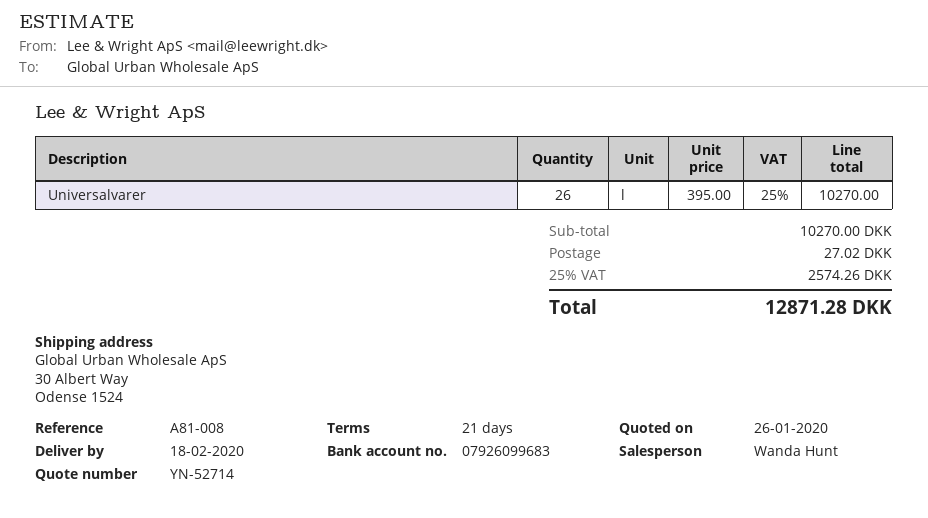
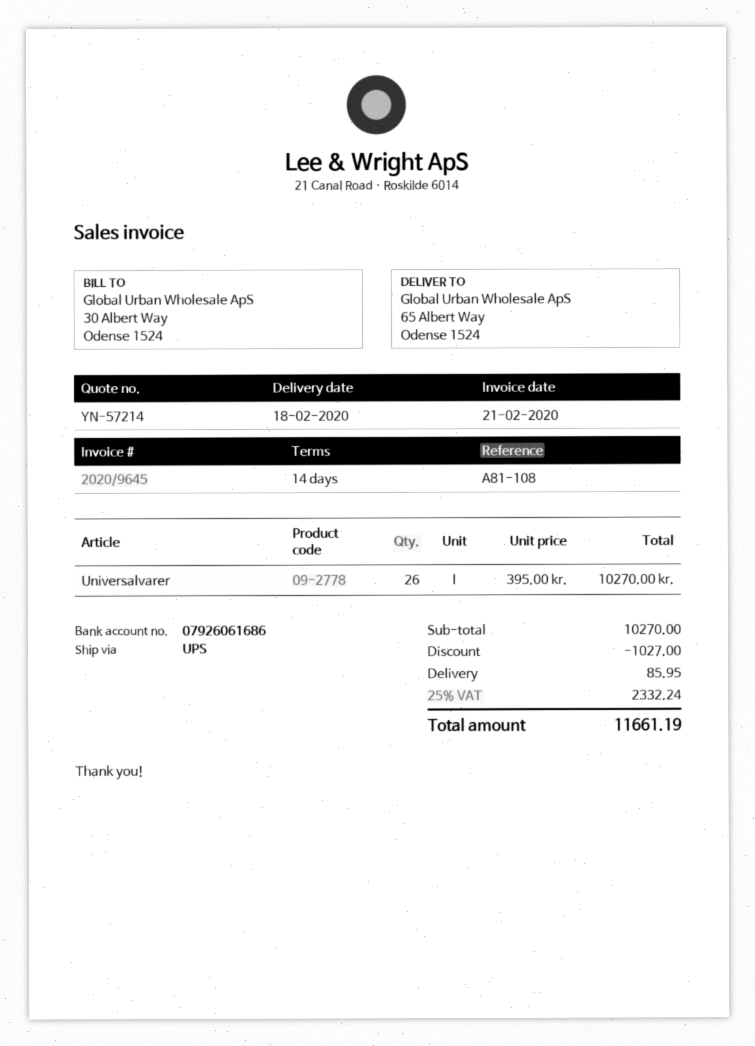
quote number: YN-52714 -> YN-57214
payment terms: 21 days -> 14 days
reference: A81-008 -> A81-108
bank account: 07926099683 -> 07926061686
ship to: 30 Albert Way, Odense 1524 -> 65 Albert Way, Odense 1524
discount: none -> 1027.00
shipping: 27.02 -> 85.95
tax: 25% = 2574.26 -> 25% = 2332.24
total: 12871.28 -> 11661.19

